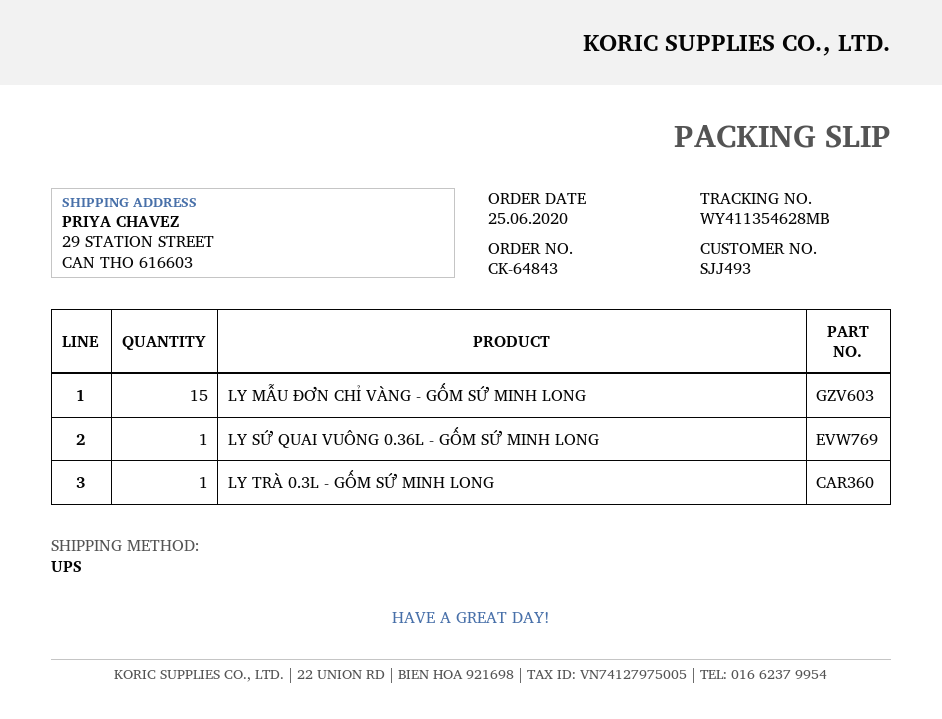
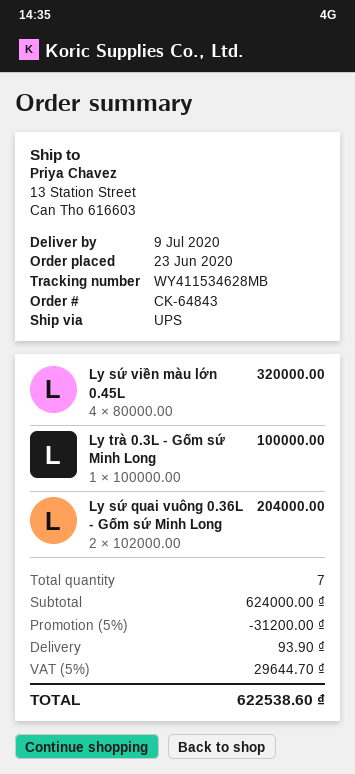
order date: 2020-06-25 -> 2020-06-23
tracking number: WY411354628MB -> WY411534628MB
ship to: 29 STATION STREET, CAN THO 616603 -> 13 Station Street, Can Tho 616603
LY MẪU ĐƠN CHỈ VÀNG - GỐM SỨ MINH LONG: 15 -> none
LY SỨ QUAI VUÔNG 0.36L - GỐM SỨ MINH LONG: 1 -> 2
Ly sứ viền màu lớn 0.45L: none -> 4

